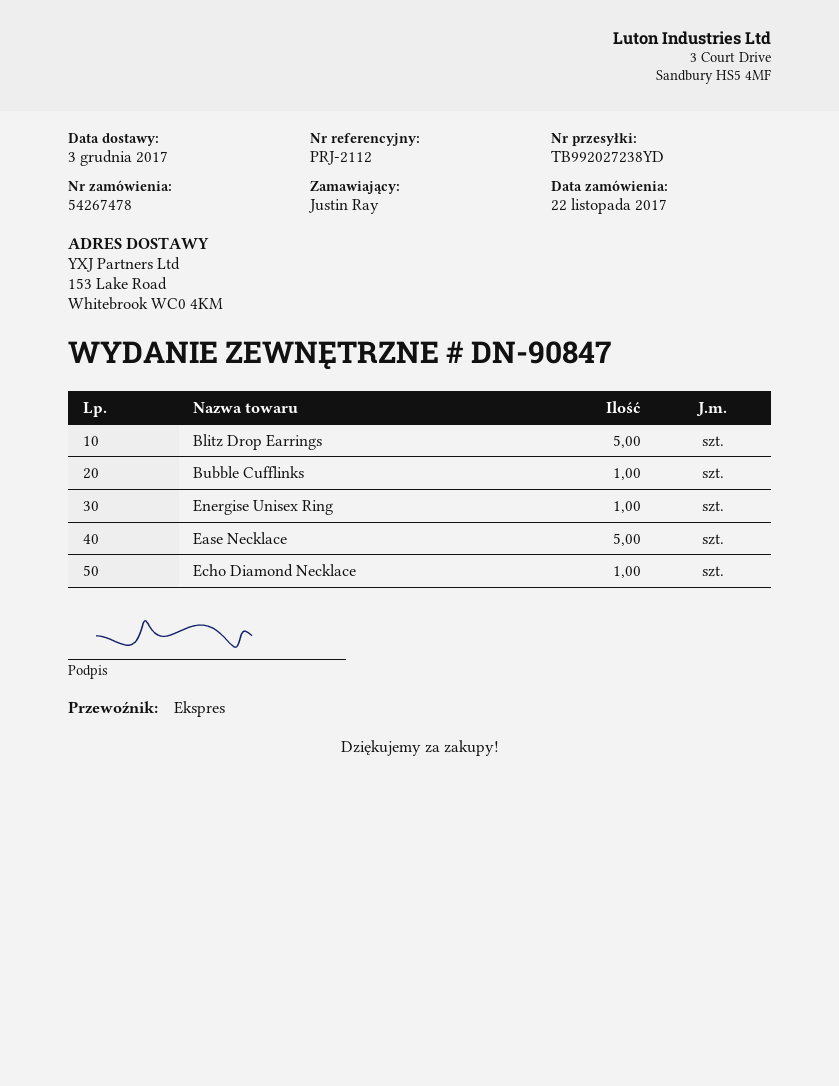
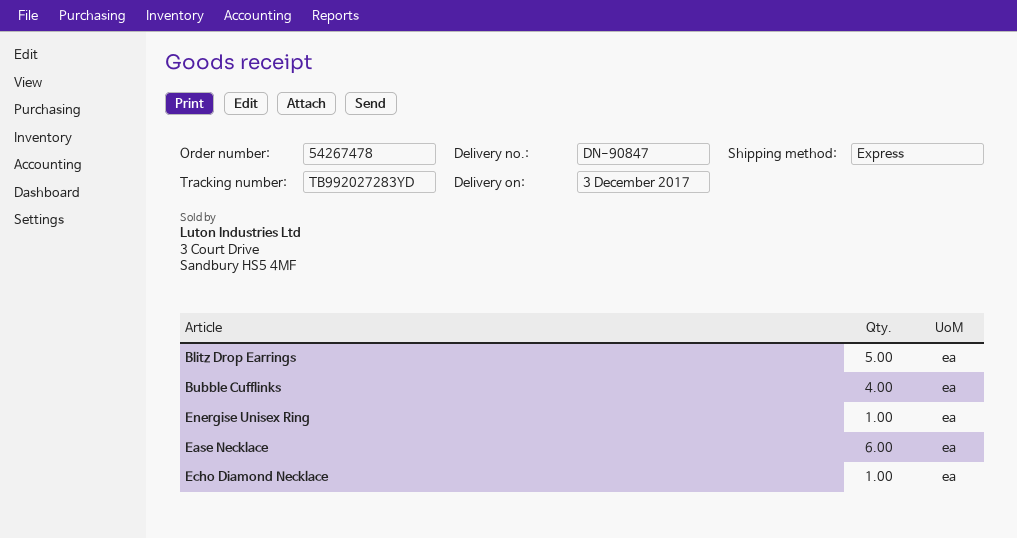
tracking number: TB992027238YD -> TB992027283YD
Bubble Cufflinks: 1 -> 4
Ease Necklace: 5 -> 6

